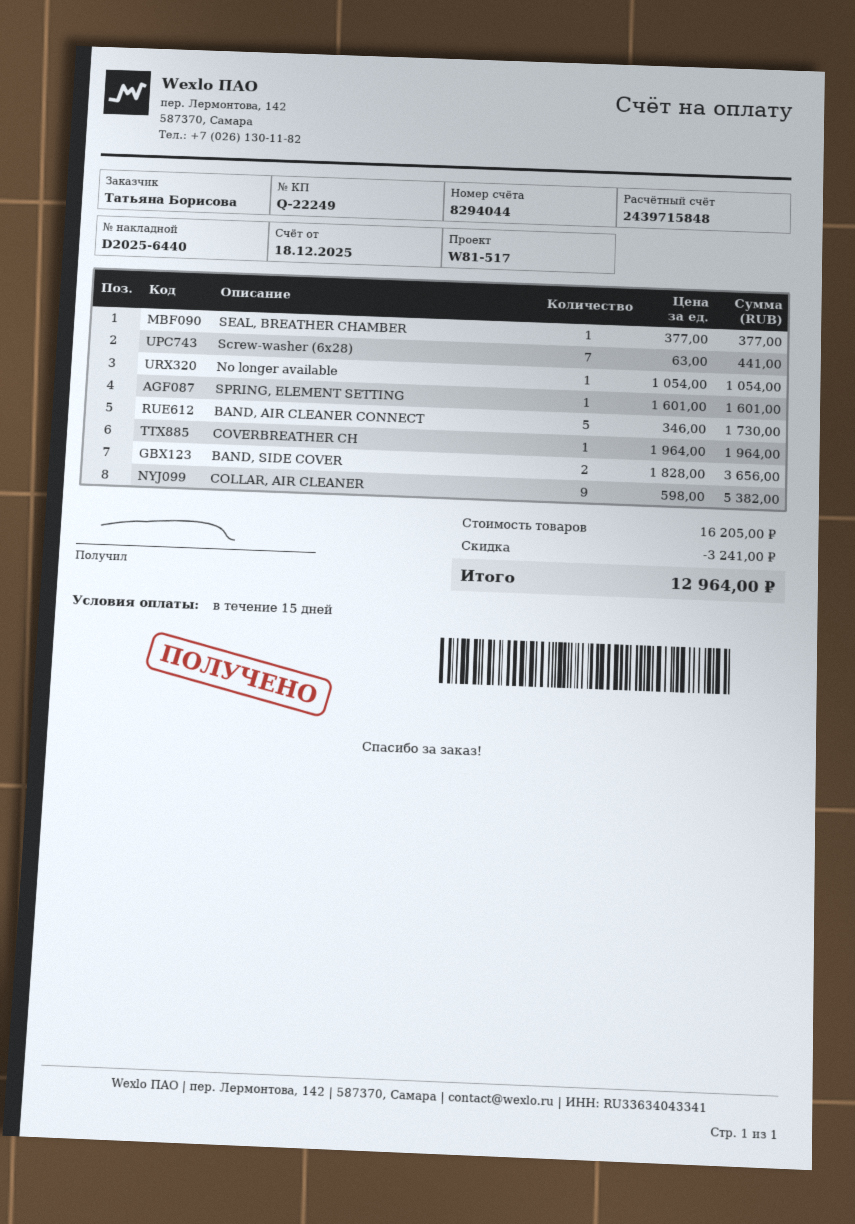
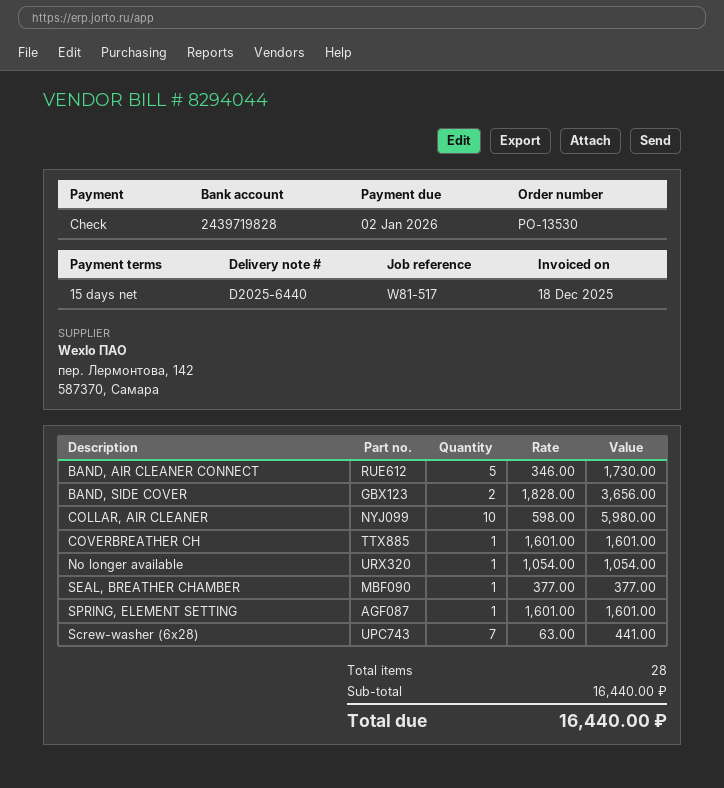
bank account: 2439715848 -> 2439719828
COVERBREATHER CH: 1 x 1964.00 = 1964.00 -> 1 x 1601.00 = 1601.00
COLLAR, AIR CLEANER: 9 x 598.00 = 5382.00 -> 10 x 598.00 = 5980.00
subtotal: 16205.00 -> 16440.00
discount: 3241.00 -> none
total: 12964.00 -> 16440.00

